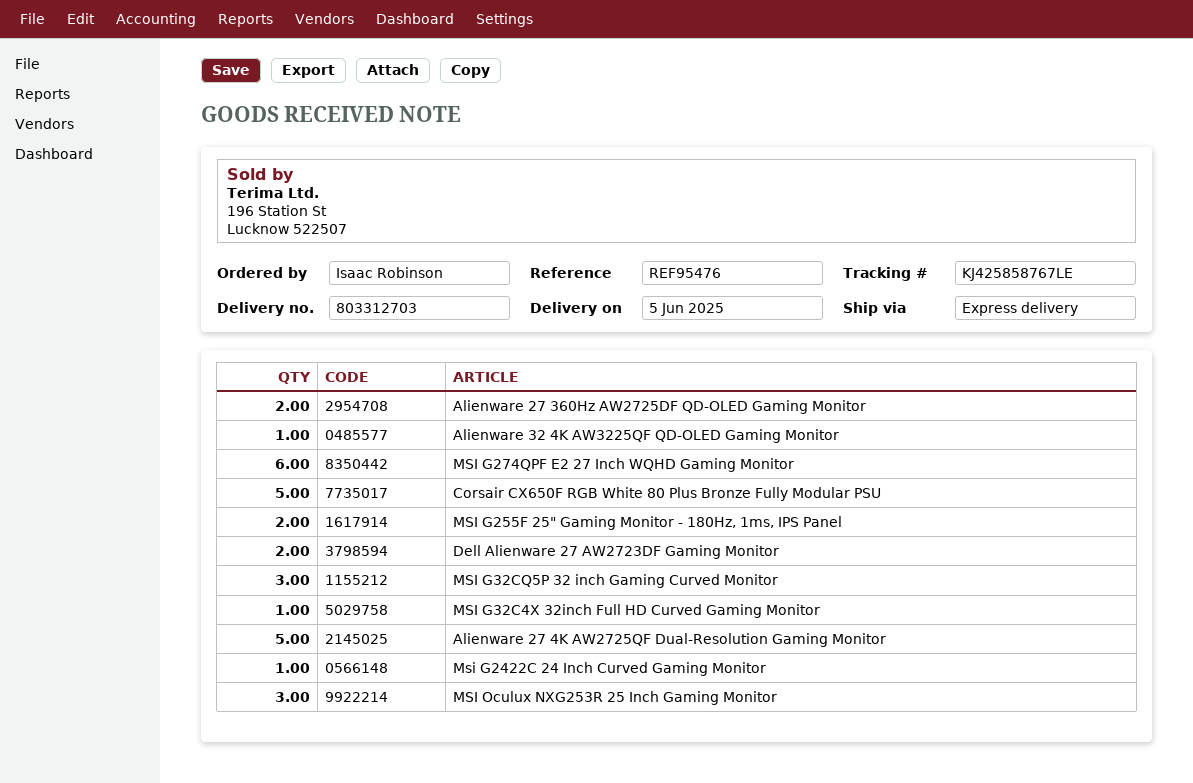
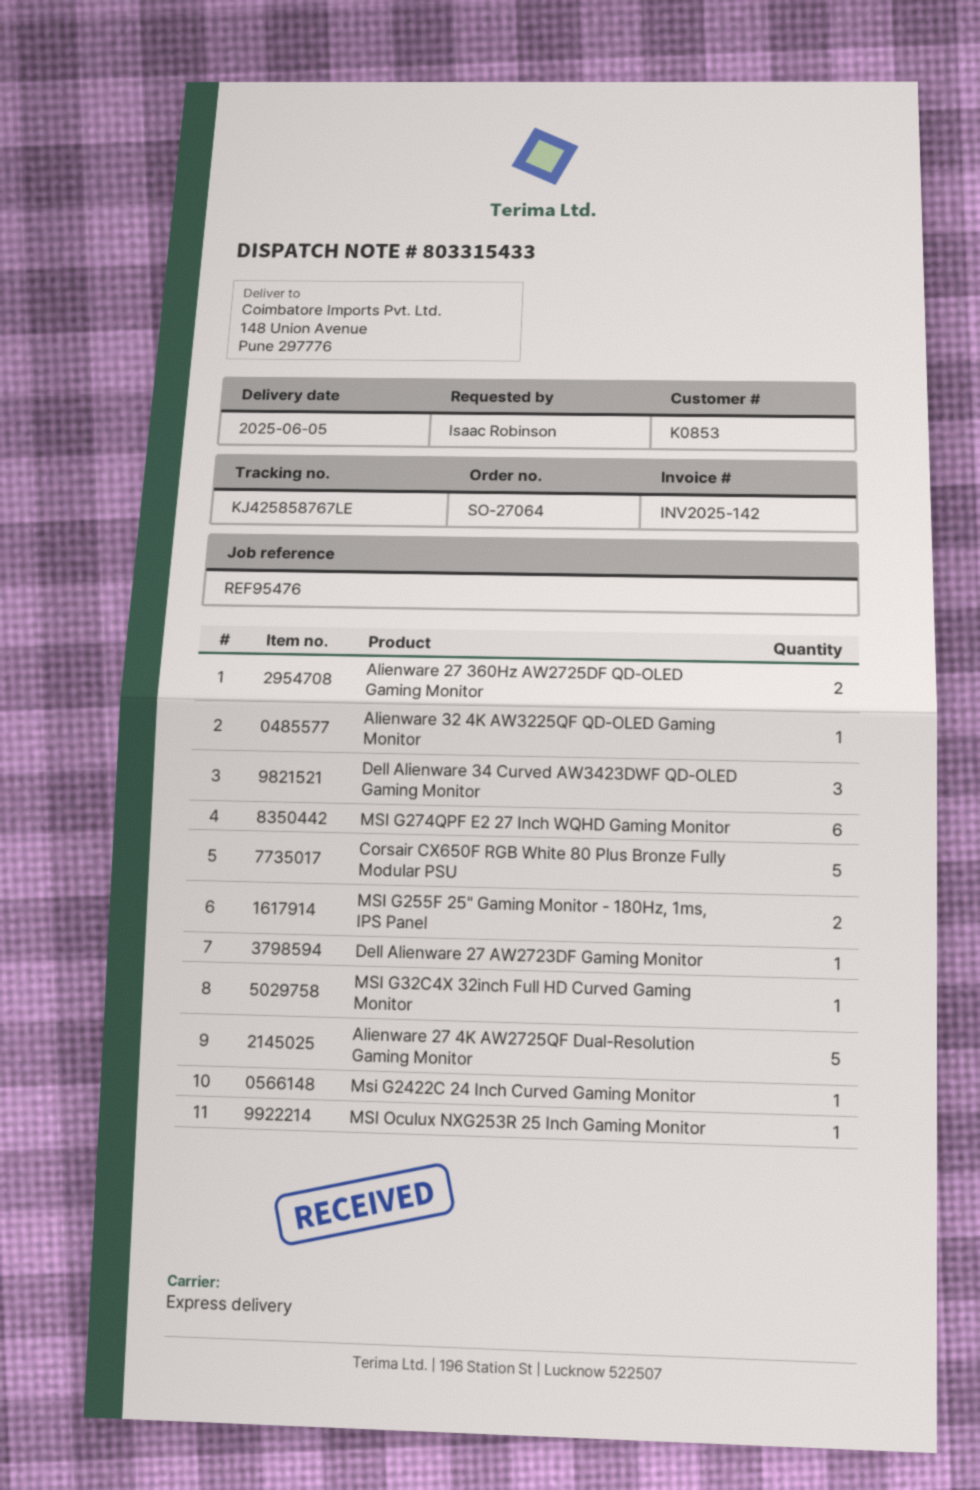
delivery note number: 803312703 -> 803315433
Dell Alienware 27 AW2723DF Gaming Monitor: 2 -> 1
MSI G32CQ5P 32 inch Gaming Curved Monitor: 3 -> none
MSI Oculux NXG253R 25 Inch Gaming Monitor: 3 -> 1
Dell Alienware 34 Curved AW3423DWF QD-OLED Gaming Monitor: none -> 3

